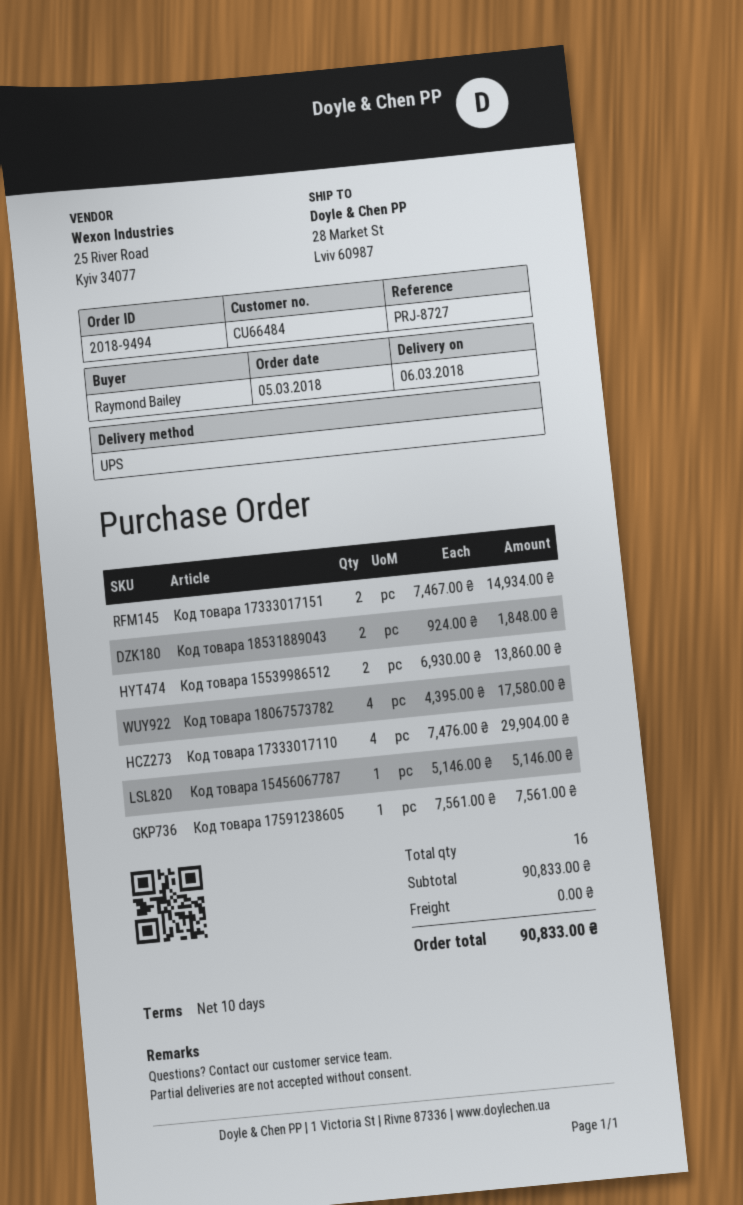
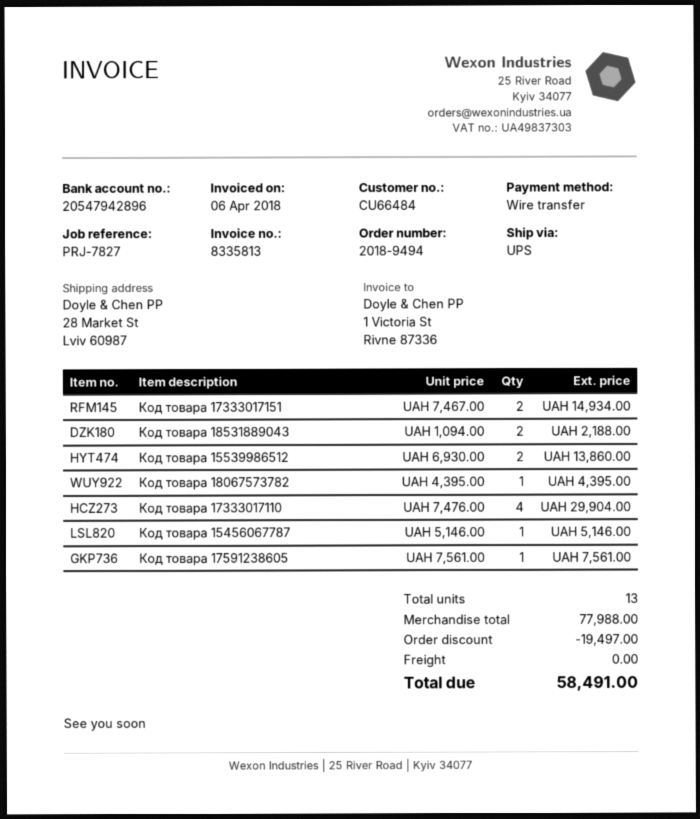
reference: PRJ-8727 -> PRJ-7827
Код товара 18531889043: 2 x 924.00 = 1848.00 -> 2 x 1094.00 = 2188.00
Код товара 18067573782: 4 x 4395.00 = 17580.00 -> 1 x 4395.00 = 4395.00
total quantity: 16 -> 13
subtotal: 90833.00 -> 77988.00
discount: none -> 19497.00
total: 90833.00 -> 58491.00

